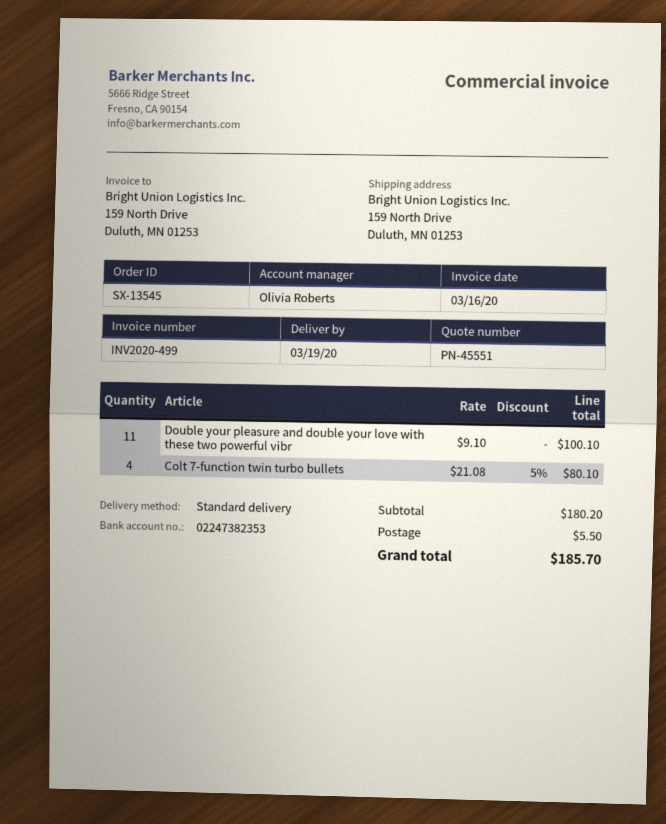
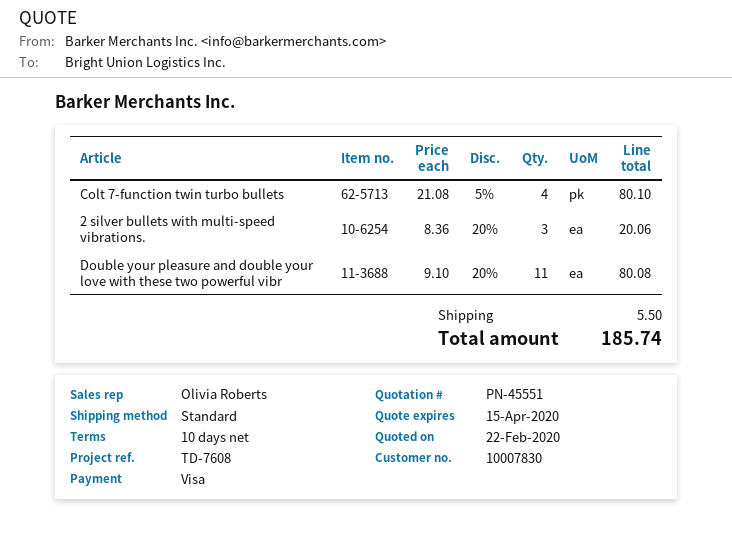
Double your pleasure and double your love with these two powerful vibr: 11 x 9.10 = 100.10 -> 11 x 9.10 - 20% = 80.08
2 silver bullets with multi-speed vibrations.: none -> 3 x 8.36 - 20% = 20.06
total: 185.70 -> 185.74

